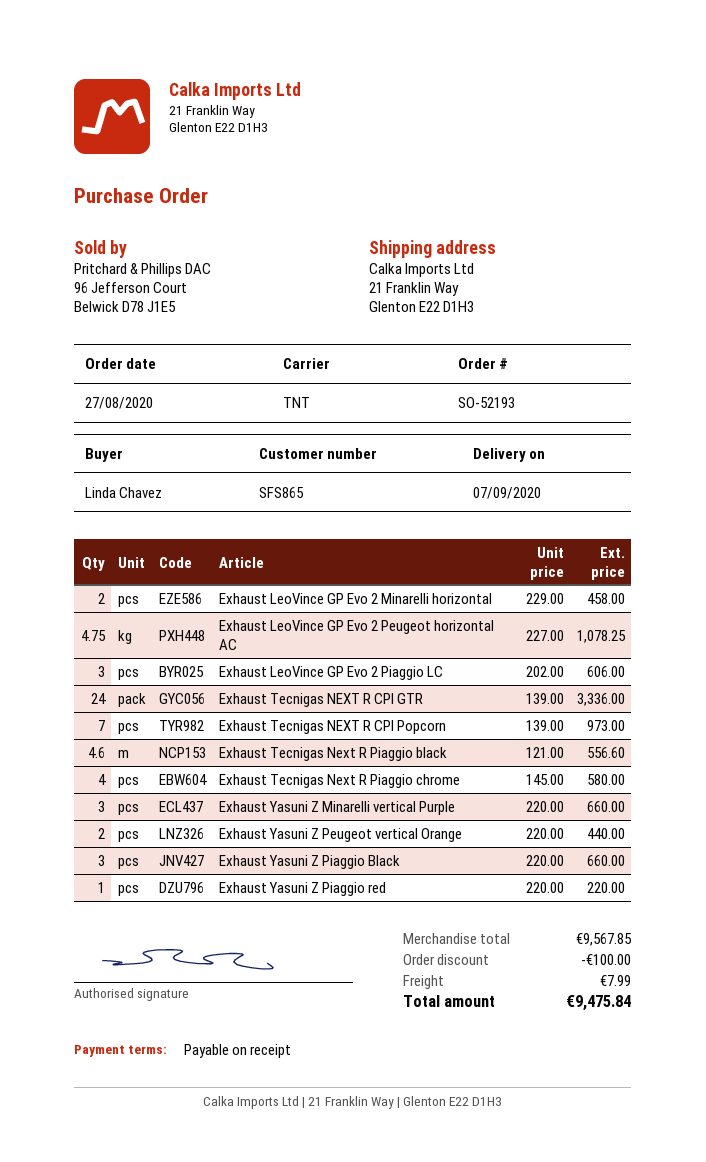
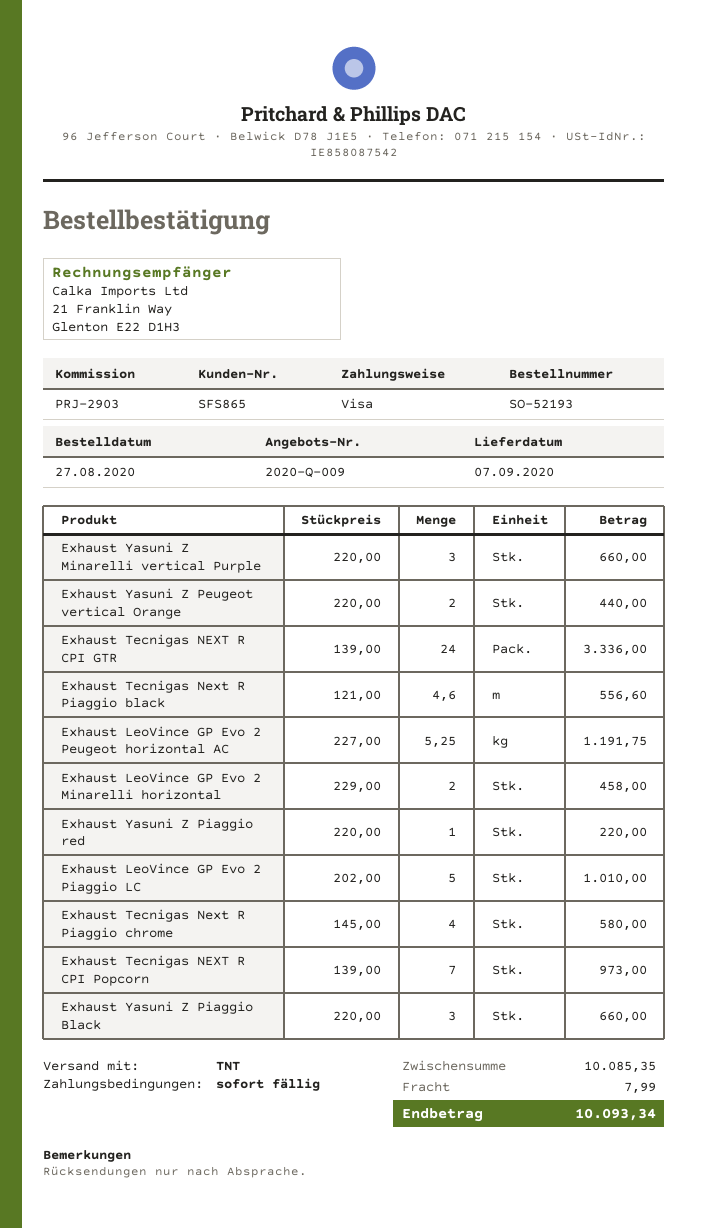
Exhaust LeoVince GP Evo 2 Peugeot horizontal AC: 4.75 x 227.00 = 1078.25 -> 5.25 x 227.00 = 1191.75
Exhaust LeoVince GP Evo 2 Piaggio LC: 3 x 202.00 = 606.00 -> 5 x 202.00 = 1010.00
subtotal: 9567.85 -> 10085.35
discount: 100.00 -> none
total: 9475.84 -> 10093.34

